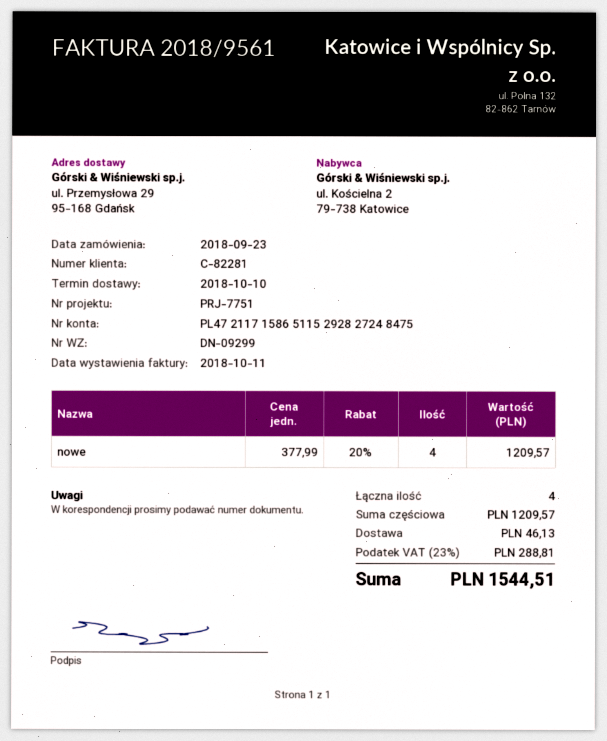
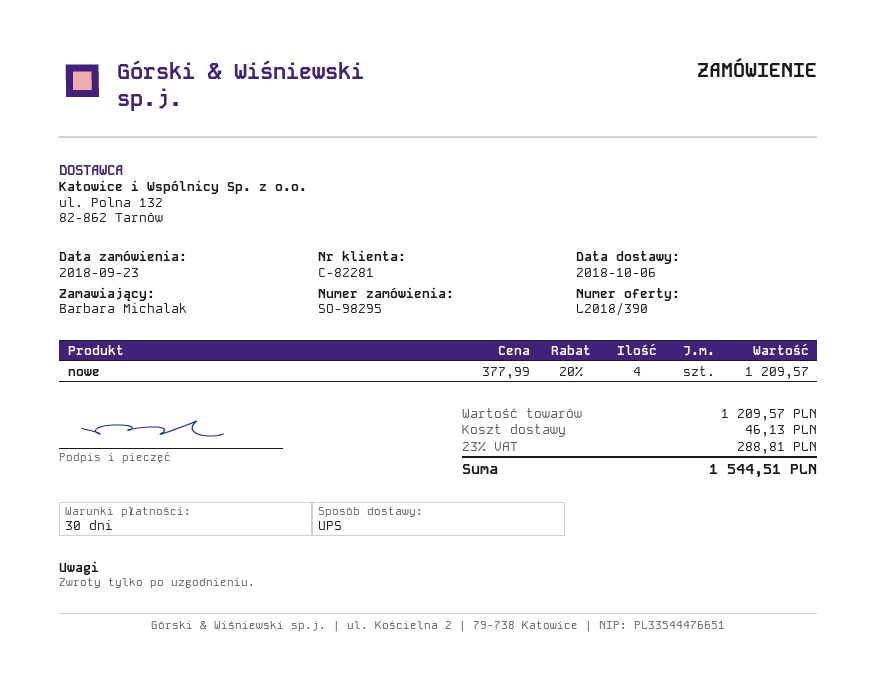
delivery date: 2018-10-10 -> 2018-10-06

